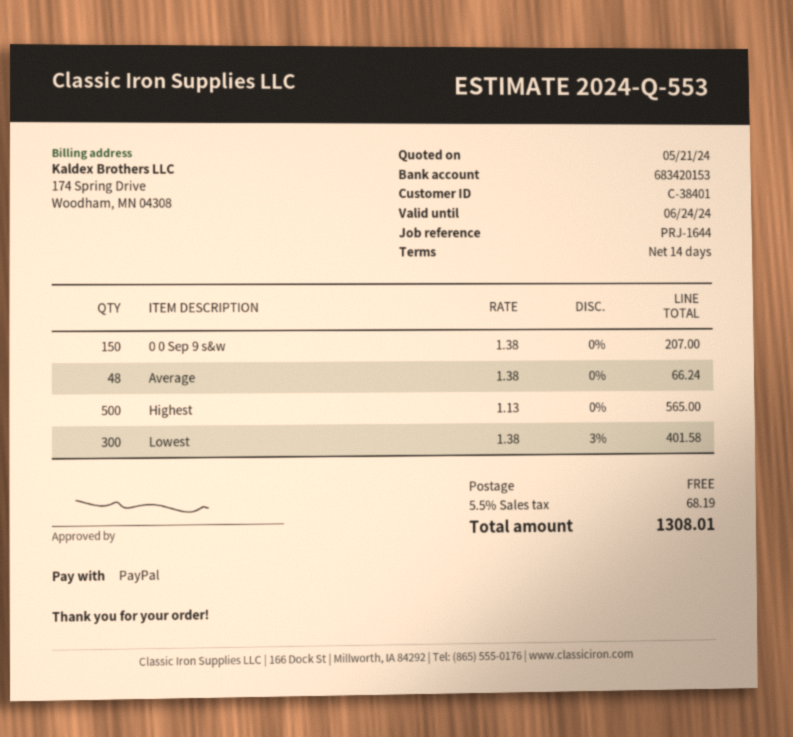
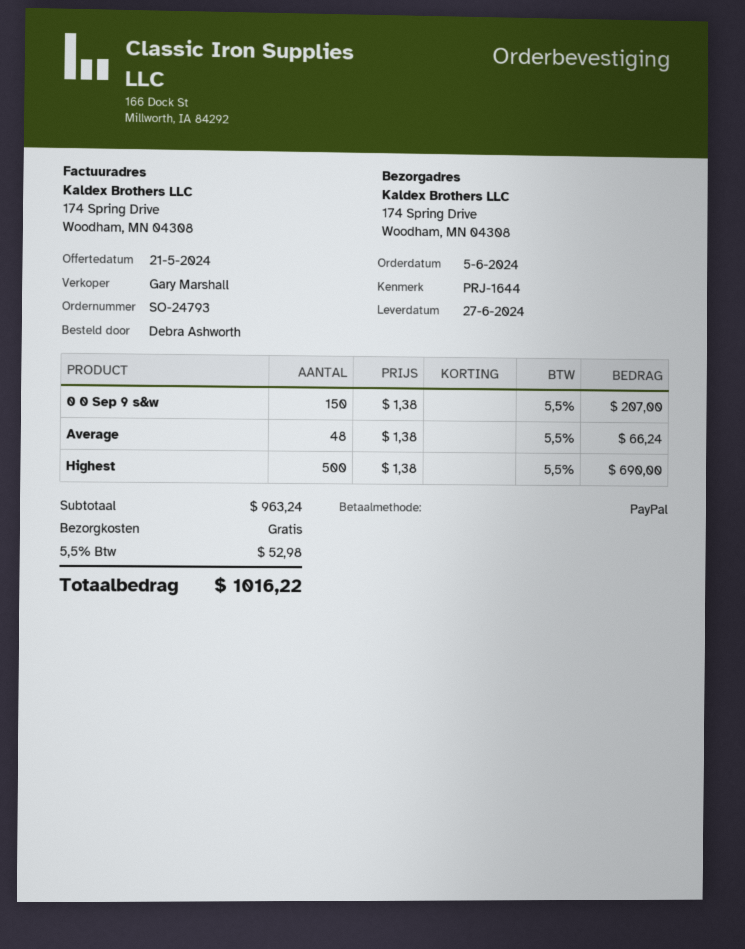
Highest: 500 x 1.13 = 565.00 -> 500 x 1.38 = 690.00
Lowest: 300 x 1.38 - 3% = 401.58 -> none
tax: 5.5% = 68.19 -> 5.5% = 52.98
total: 1308.01 -> 1016.22

